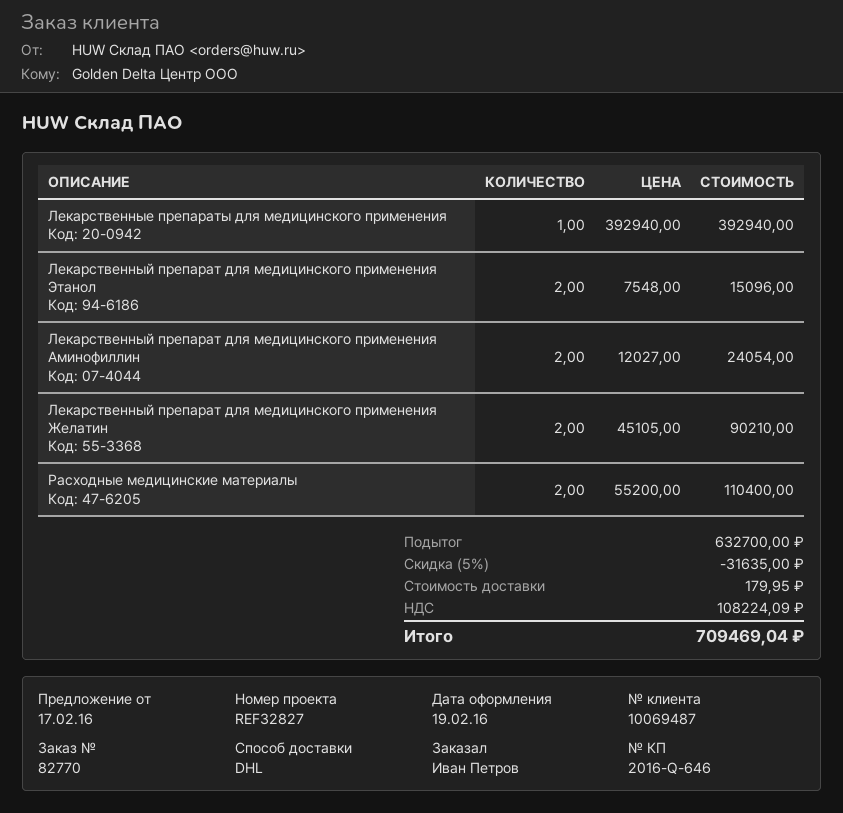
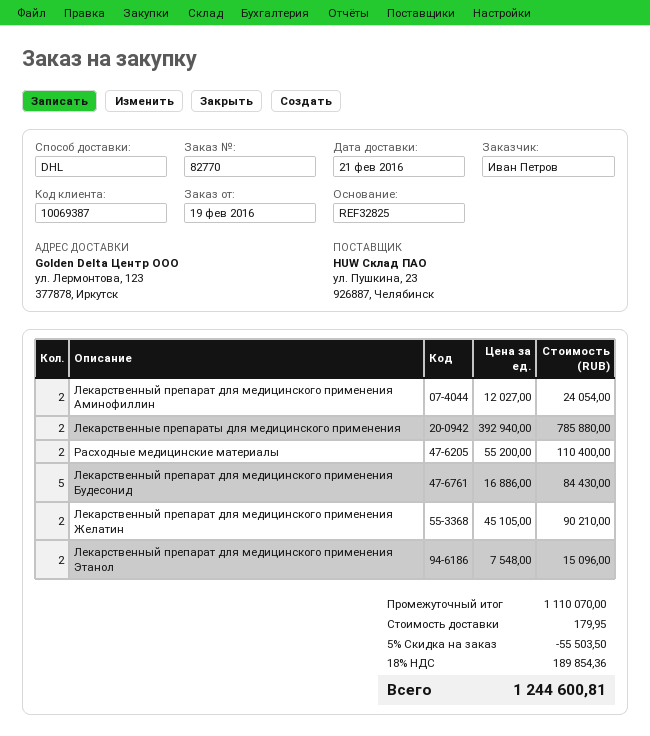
customer number: 10069487 -> 10069387
reference: REF32827 -> REF32825
Лекарственные препараты для медицинского применения: 1 x 392940.00 = 392940.00 -> 2 x 392940.00 = 785880.00
Лекарственный препарат для медицинского применения Будесонид: none -> 5 x 16886.00 = 84430.00
subtotal: 632700.00 -> 1110070.00
discount: 5% = 31635.00 -> 5% = 55503.50
tax: 108224.09 -> 189854.36
total: 709469.04 -> 1244600.81

